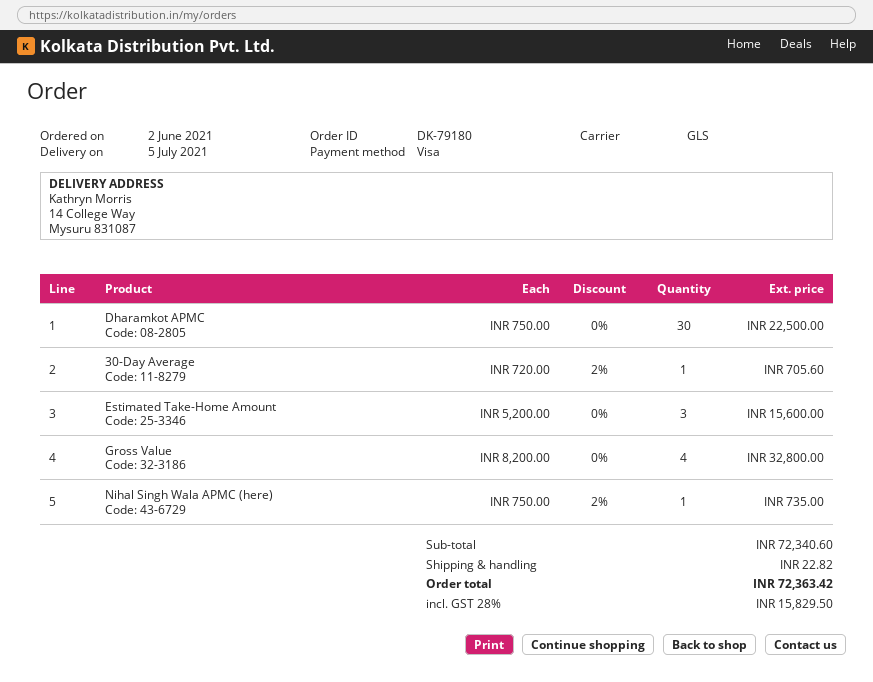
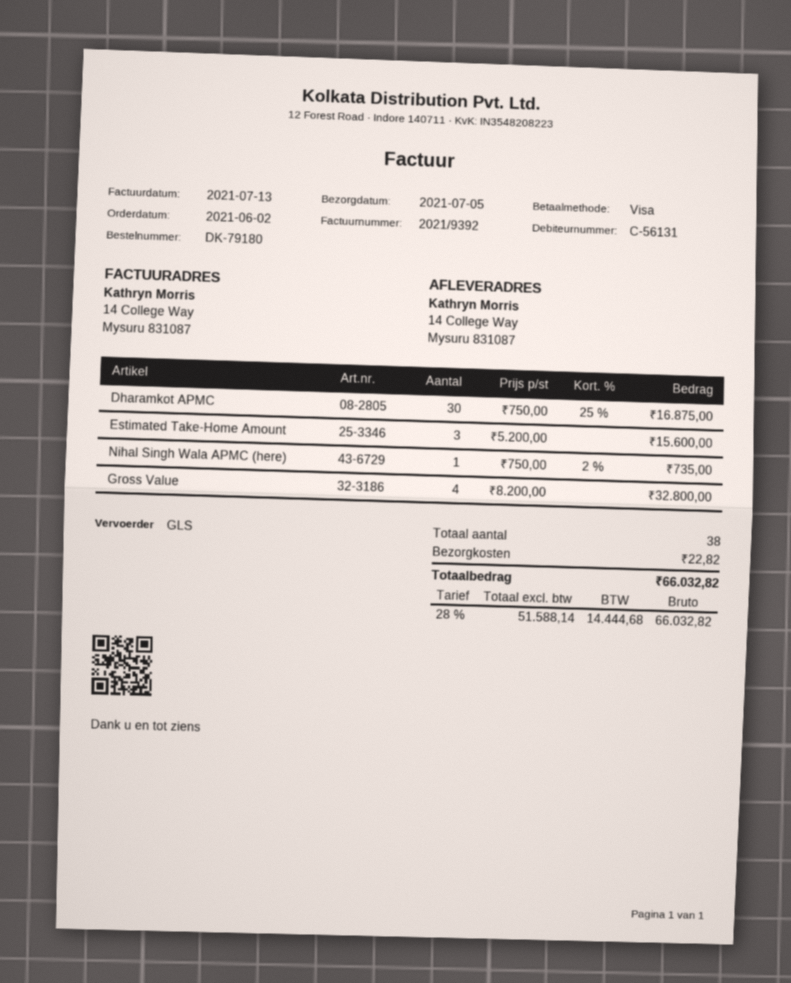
Dharamkot APMC: 30 x 750.00 = 22500.00 -> 30 x 750.00 - 25% = 16875.00
30-Day Average: 1 x 720.00 - 2% = 705.60 -> none
tax: 28% = 15829.50 -> 28% = 14444.68
total: 72363.42 -> 66032.82

